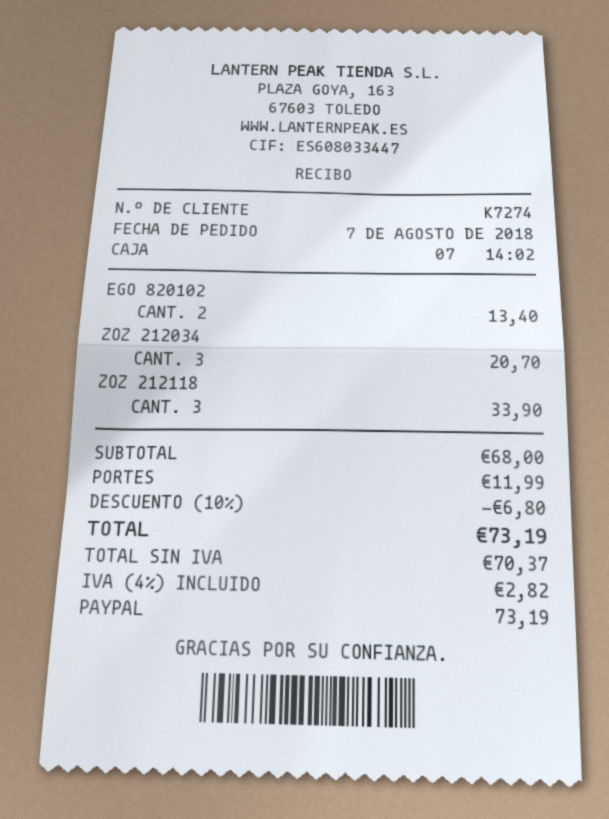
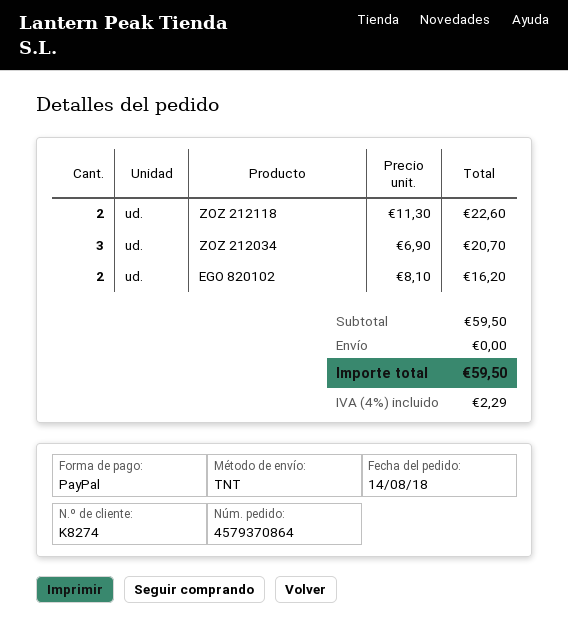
order date: 2018-08-07 -> 2018-08-14
customer number: K7274 -> K8274
EGO 820102: 2 for 13.40 -> 2 for 16.20
ZOZ 212118: 3 for 33.90 -> 2 for 22.60
subtotal: 68.00 -> 59.50
discount: 10% = 6.80 -> none
shipping: 11.99 -> 0.00
tax: 4% = 2.82 -> 4% = 2.29
total: 73.19 -> 59.50

